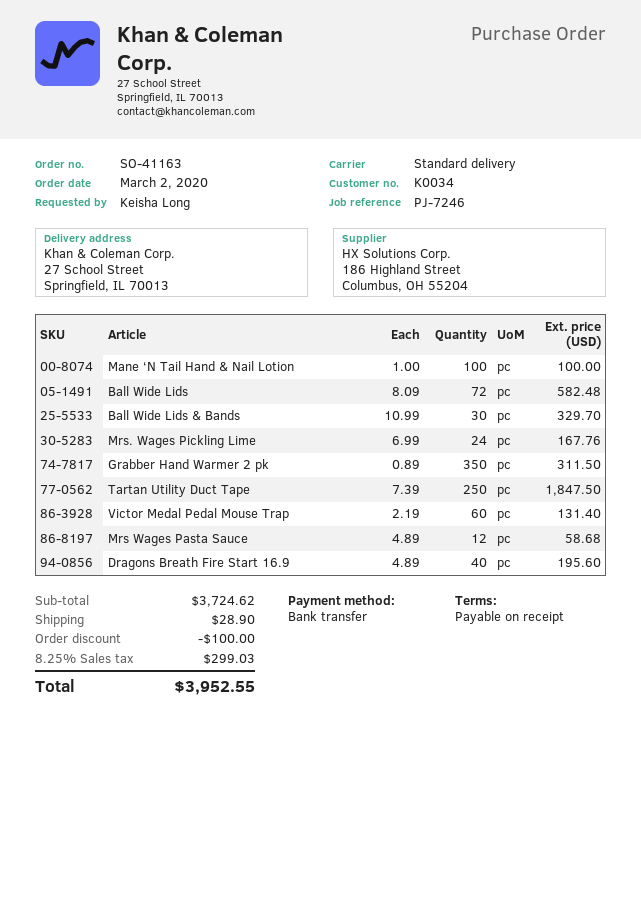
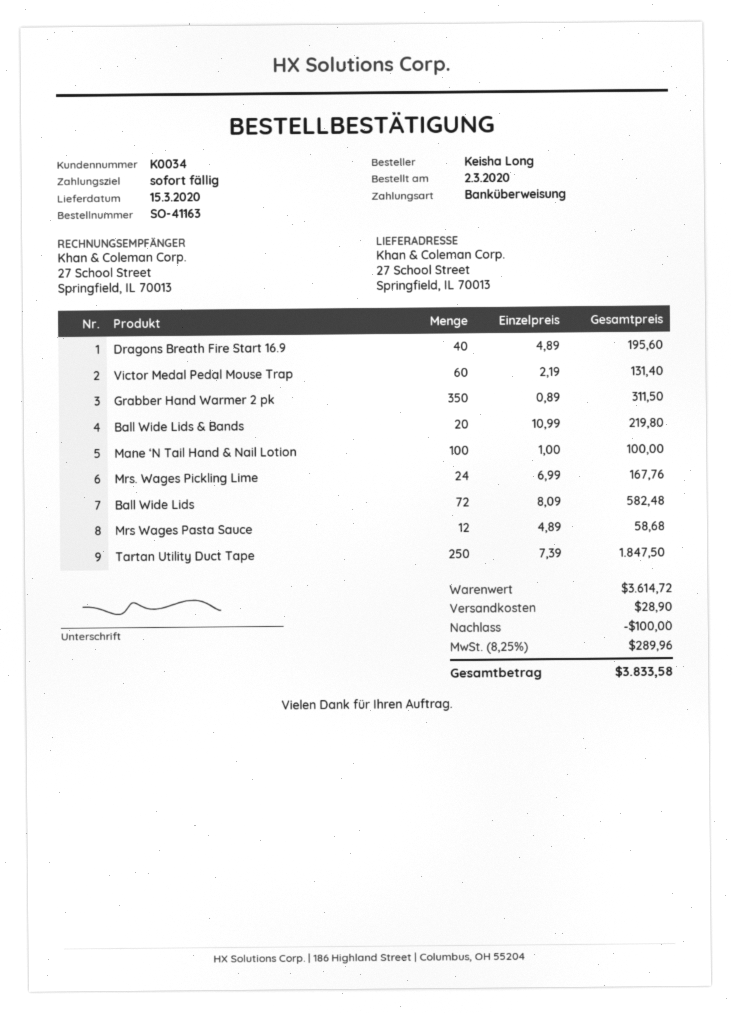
Ball Wide Lids & Bands: 30 x 10.99 = 329.70 -> 20 x 10.99 = 219.80
subtotal: 3724.62 -> 3614.72
tax: 8.25% = 299.03 -> 8.25% = 289.96
total: 3952.55 -> 3833.58

